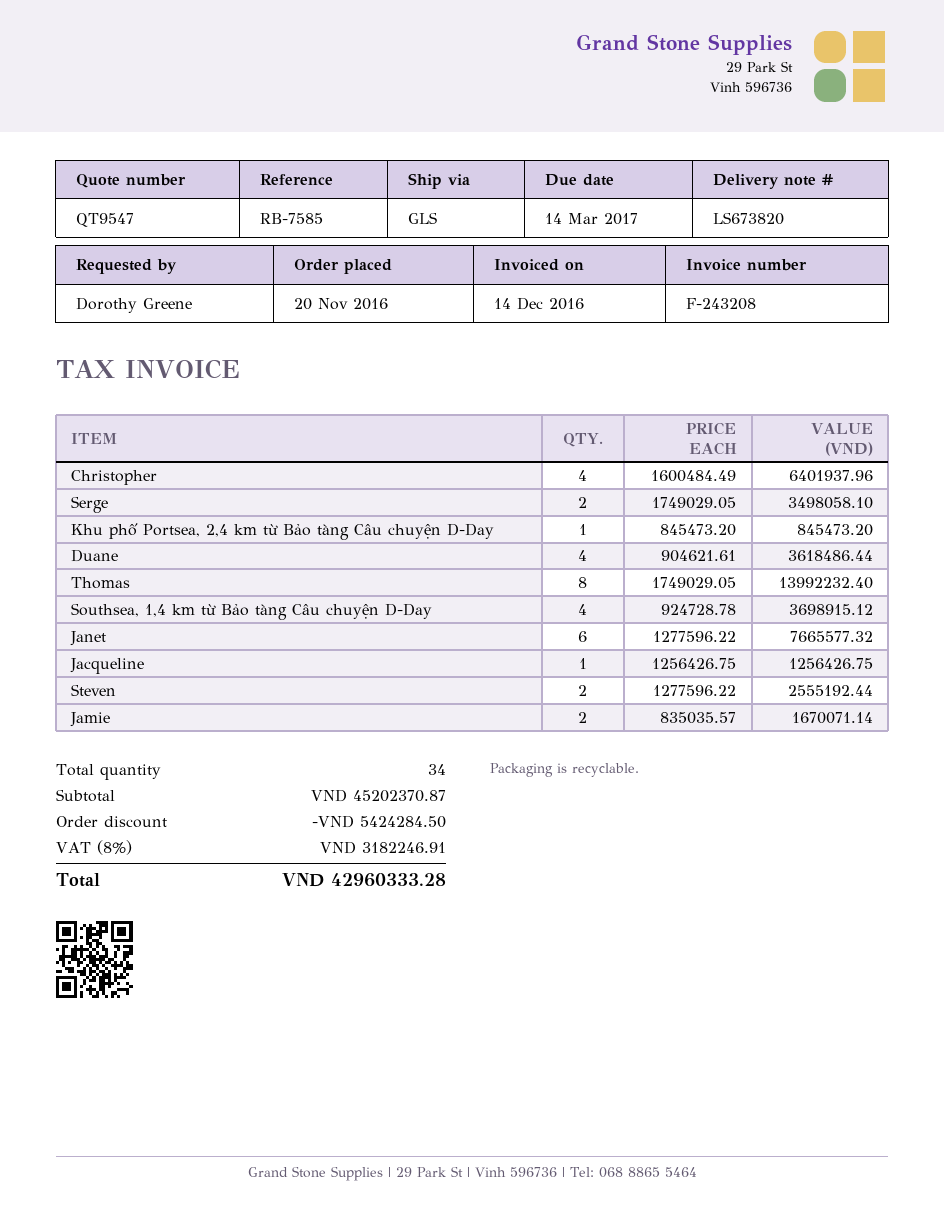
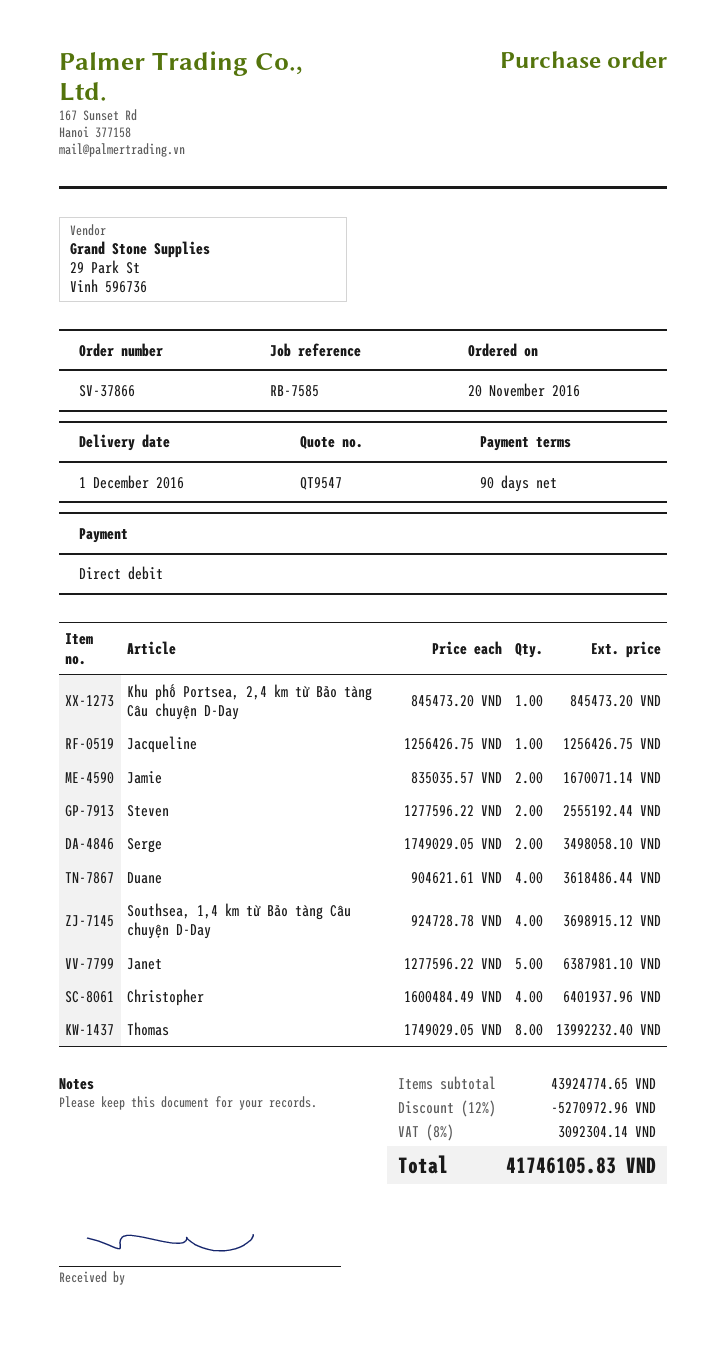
Janet: 6 x 1277596.22 = 7665577.32 -> 5 x 1277596.22 = 6387981.10
subtotal: 45202370.87 -> 43924774.65
discount: 5424284.50 -> 5270972.96
tax: 8% = 3182246.91 -> 8% = 3092304.14
total: 42960333.28 -> 41746105.83

